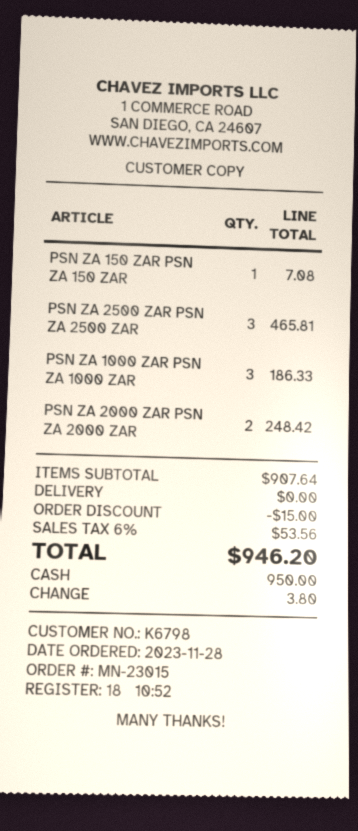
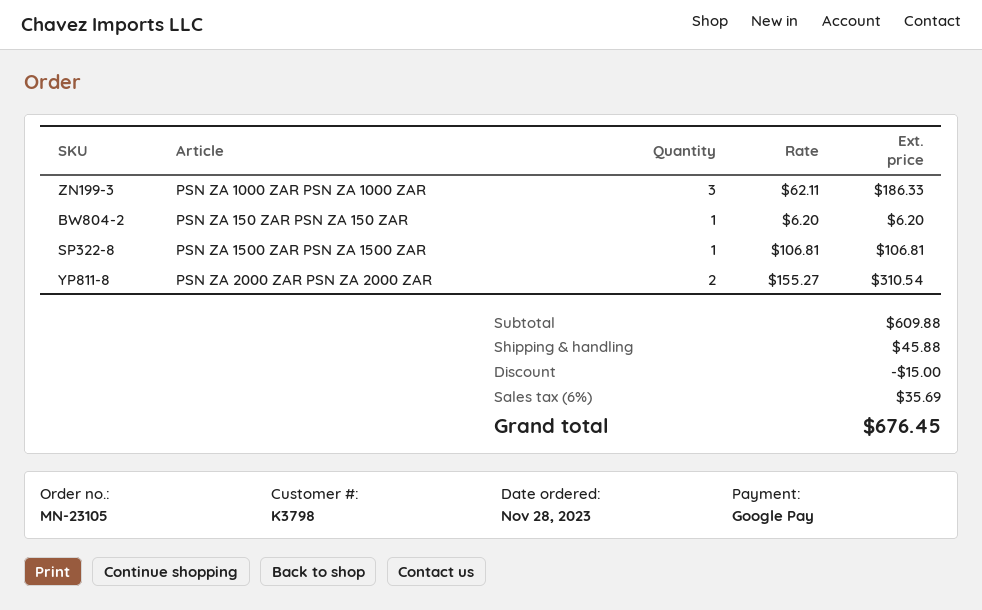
order number: MN-23015 -> MN-23105
customer number: K6798 -> K3798
payment method: cash -> Google Pay
PSN ZA 150 ZAR PSN ZA 150 ZAR: 1 for 7.08 -> 1 for 6.20
PSN ZA 2500 ZAR PSN ZA 2500 ZAR: 3 for 465.81 -> none
PSN ZA 2000 ZAR PSN ZA 2000 ZAR: 2 for 248.42 -> 2 for 310.54
PSN ZA 1500 ZAR PSN ZA 1500 ZAR: none -> 1 for 106.81
subtotal: 907.64 -> 609.88
shipping: 0.00 -> 45.88
tax: 6% = 53.56 -> 6% = 35.69
total: 946.20 -> 676.45

